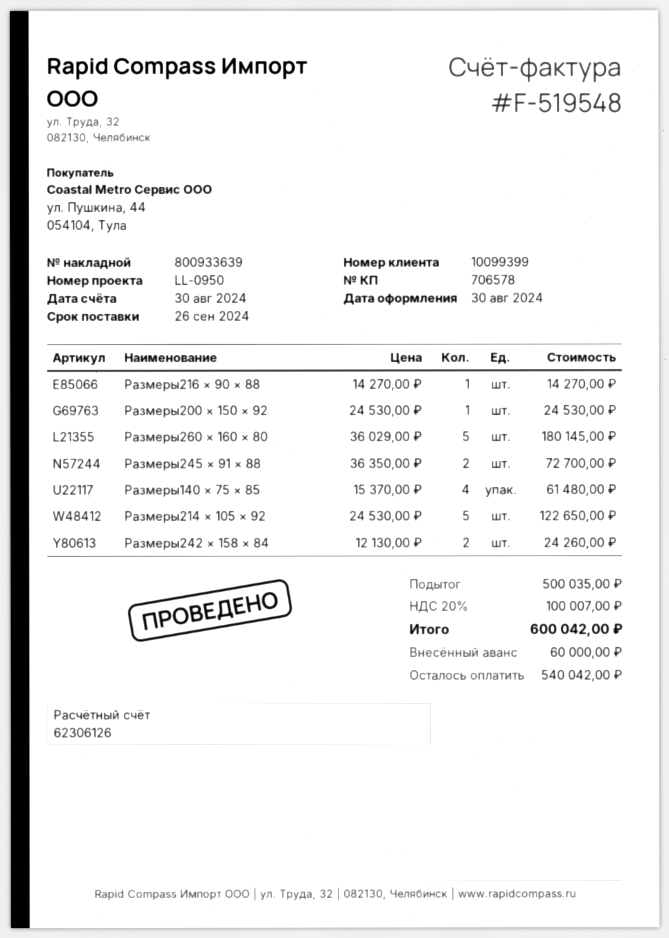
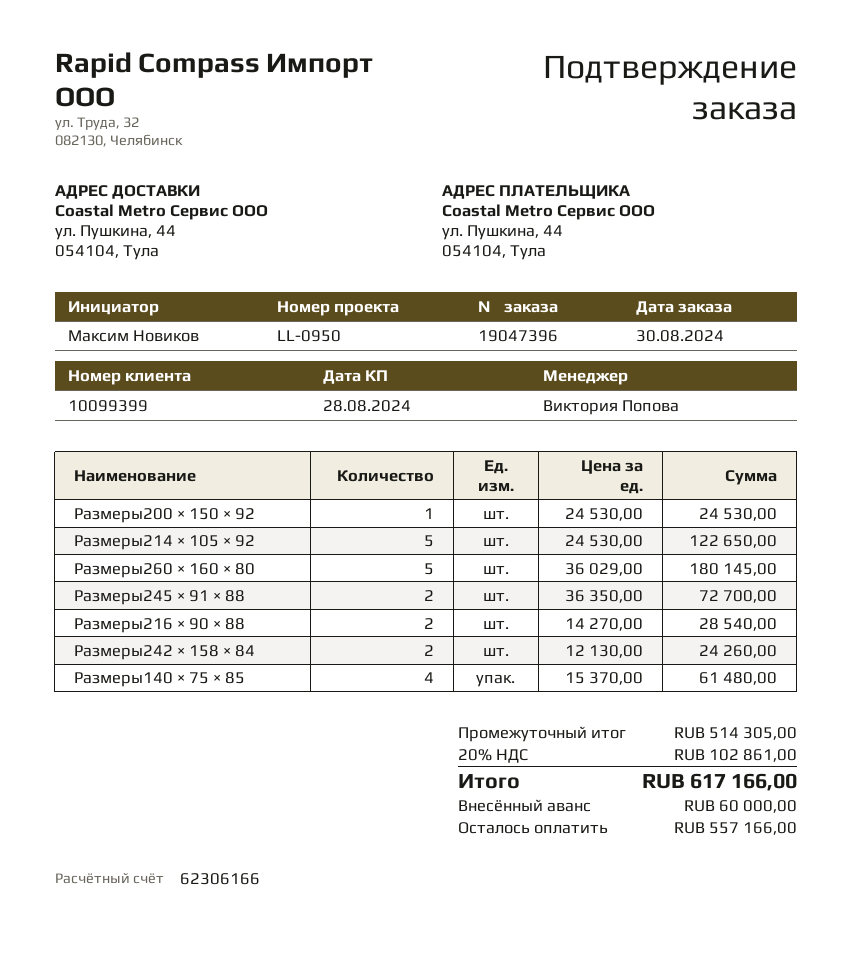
bank account: 62306126 -> 62306166
Размеры216 × 90 × 88: 1 x 14270.00 = 14270.00 -> 2 x 14270.00 = 28540.00
subtotal: 500035.00 -> 514305.00
tax: 20% = 100007.00 -> 20% = 102861.00
total: 600042.00 -> 617166.00
balance: 540042.00 -> 557166.00

